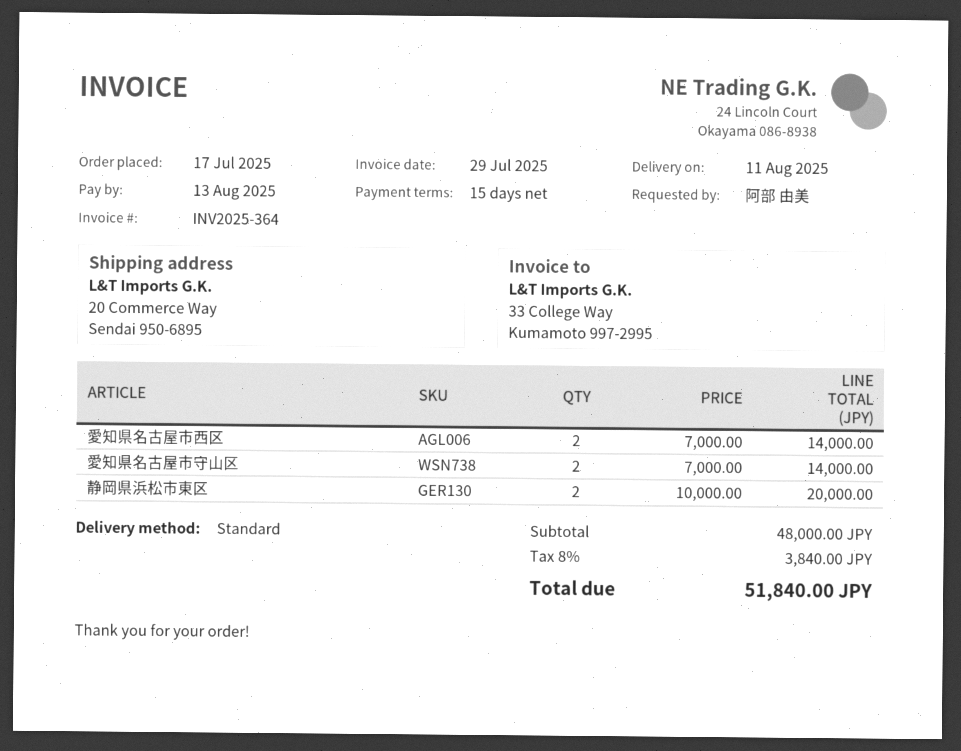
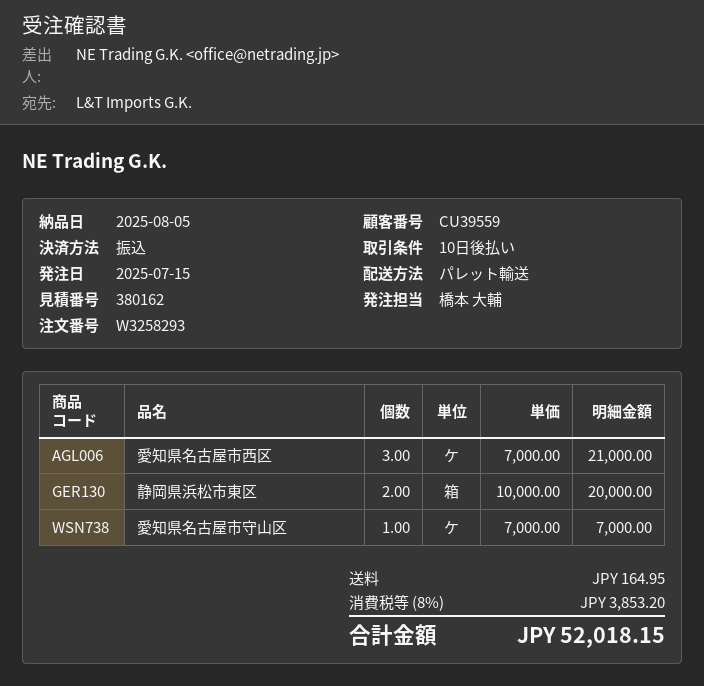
order date: 2025-07-17 -> 2025-07-15
delivery date: 2025-08-11 -> 2025-08-05
payment terms: 15 days -> 10 days
ordered by: 阿部 由美 -> 橋本 大輔
shipping method: standard -> pallet freight
愛知県名古屋市西区: 2 x 7000.00 = 14000.00 -> 3 x 7000.00 = 21000.00
愛知県名古屋市守山区: 2 x 7000.00 = 14000.00 -> 1 x 7000.00 = 7000.00
shipping: none -> 164.95
tax: 8% = 3840.00 -> 8% = 3853.20
total: 51840.00 -> 52018.15

